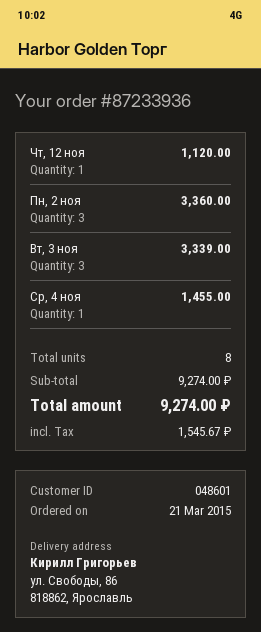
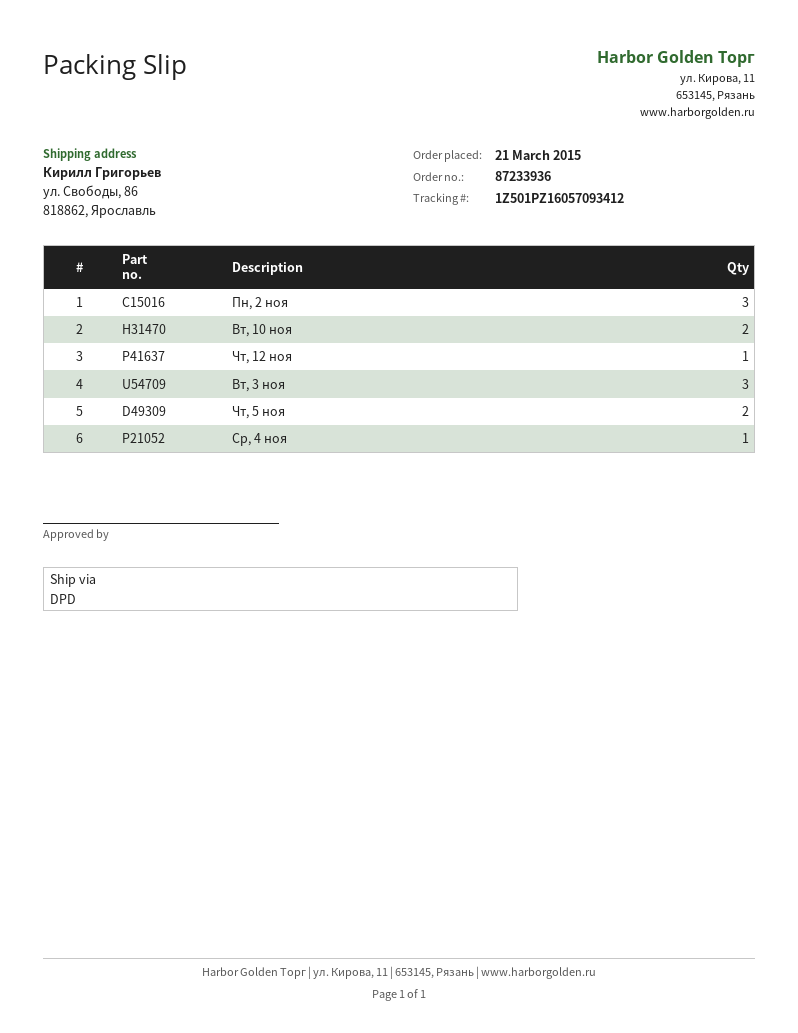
Вт, 10 ноя: none -> 2
Чт, 5 ноя: none -> 2

